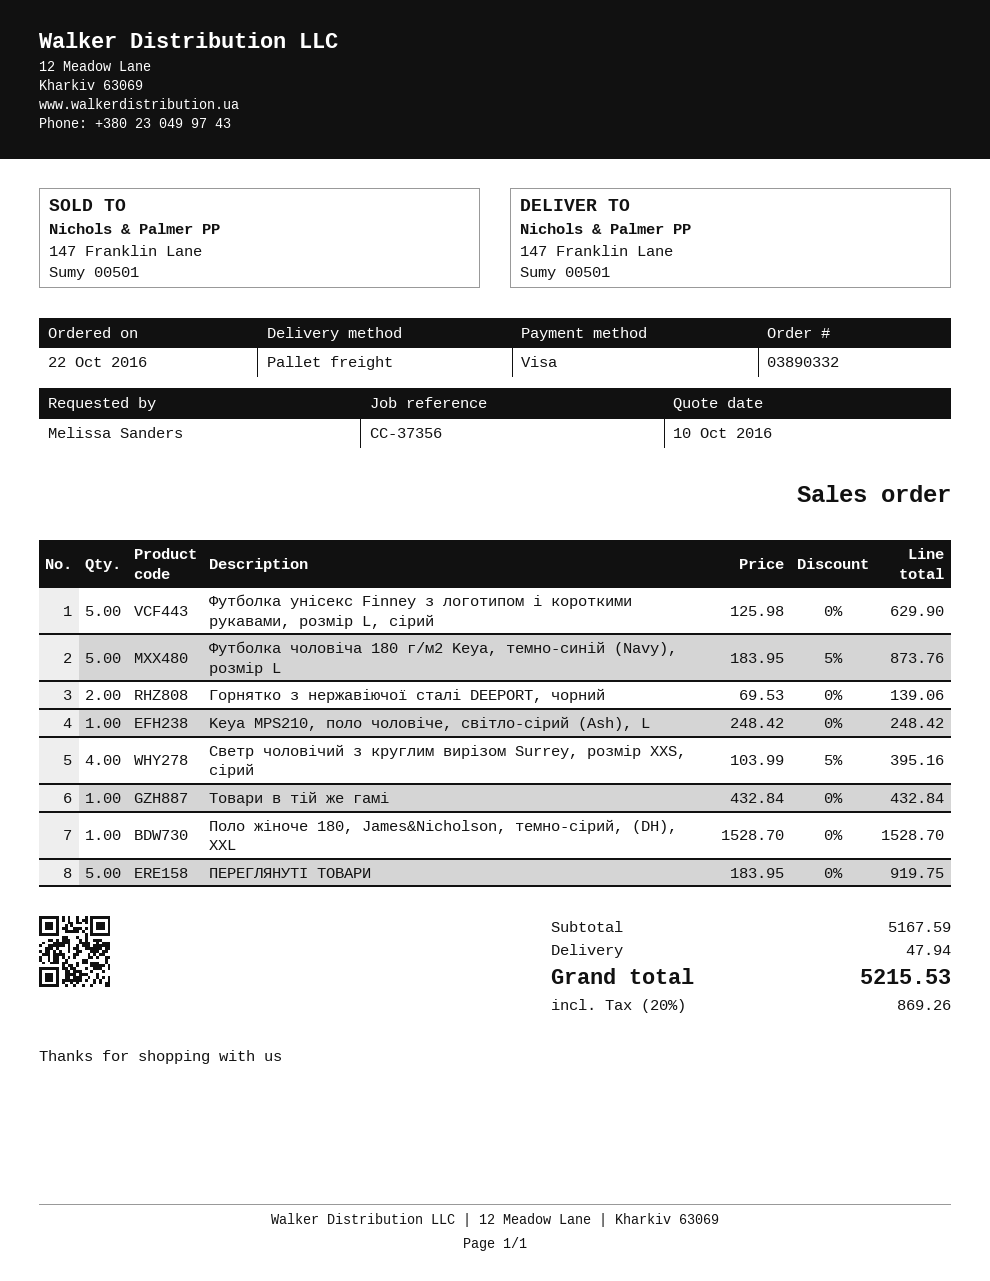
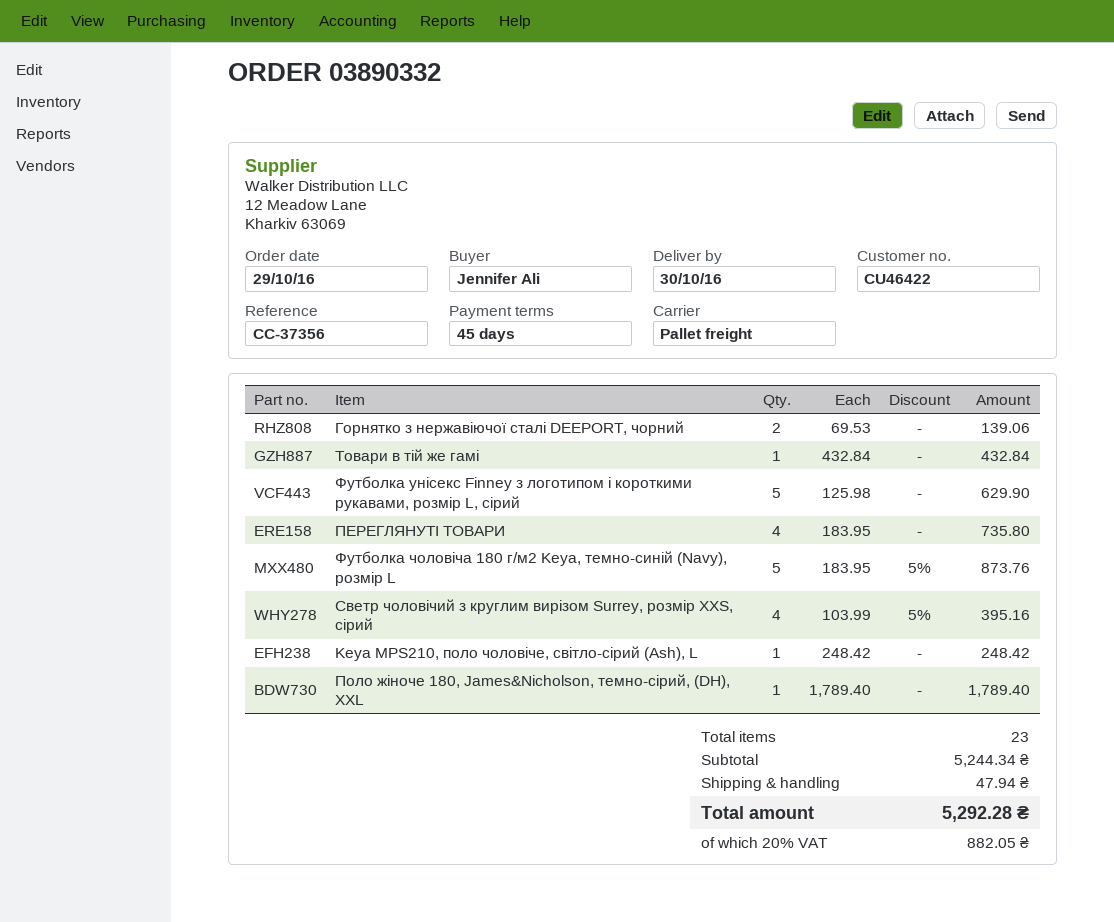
order date: 2016-10-22 -> 2016-10-29
ordered by: Melissa Sanders -> Jennifer Ali
Поло жіноче 180, James&Nicholson, темно-сірий, (DH), XXL: 1 x 1528.70 = 1528.70 -> 1 x 1789.40 = 1789.40
ПЕРЕГЛЯНУТІ ТОВАРИ: 5 x 183.95 = 919.75 -> 4 x 183.95 = 735.80
subtotal: 5167.59 -> 5244.34
tax: 20% = 869.26 -> 20% = 882.05
total: 5215.53 -> 5292.28

